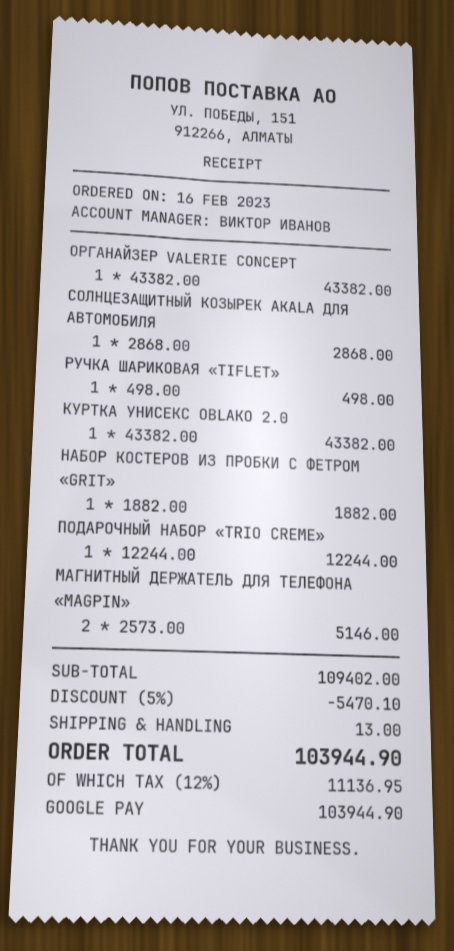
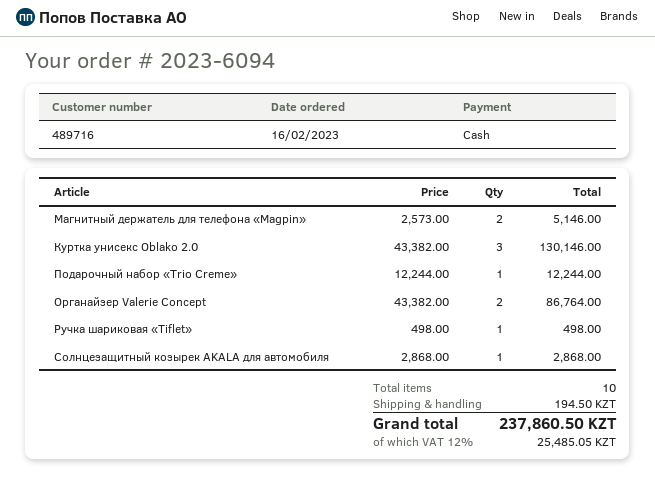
payment method: Google Pay -> cash
ОРГАНАЙЗЕР VALERIE CONCEPT: 1 x 43382.00 = 43382.00 -> 2 x 43382.00 = 86764.00
КУРТКА УНИСЕКС OBLAKO 2.0: 1 x 43382.00 = 43382.00 -> 3 x 43382.00 = 130146.00
НАБОР КОСТЕРОВ ИЗ ПРОБКИ С ФЕТРОМ «GRIT»: 1 x 1882.00 = 1882.00 -> none
discount: 5% = 5470.10 -> none
shipping: 13.00 -> 194.50
tax: 12% = 11136.95 -> 12% = 25485.05
total: 103944.90 -> 237860.50

